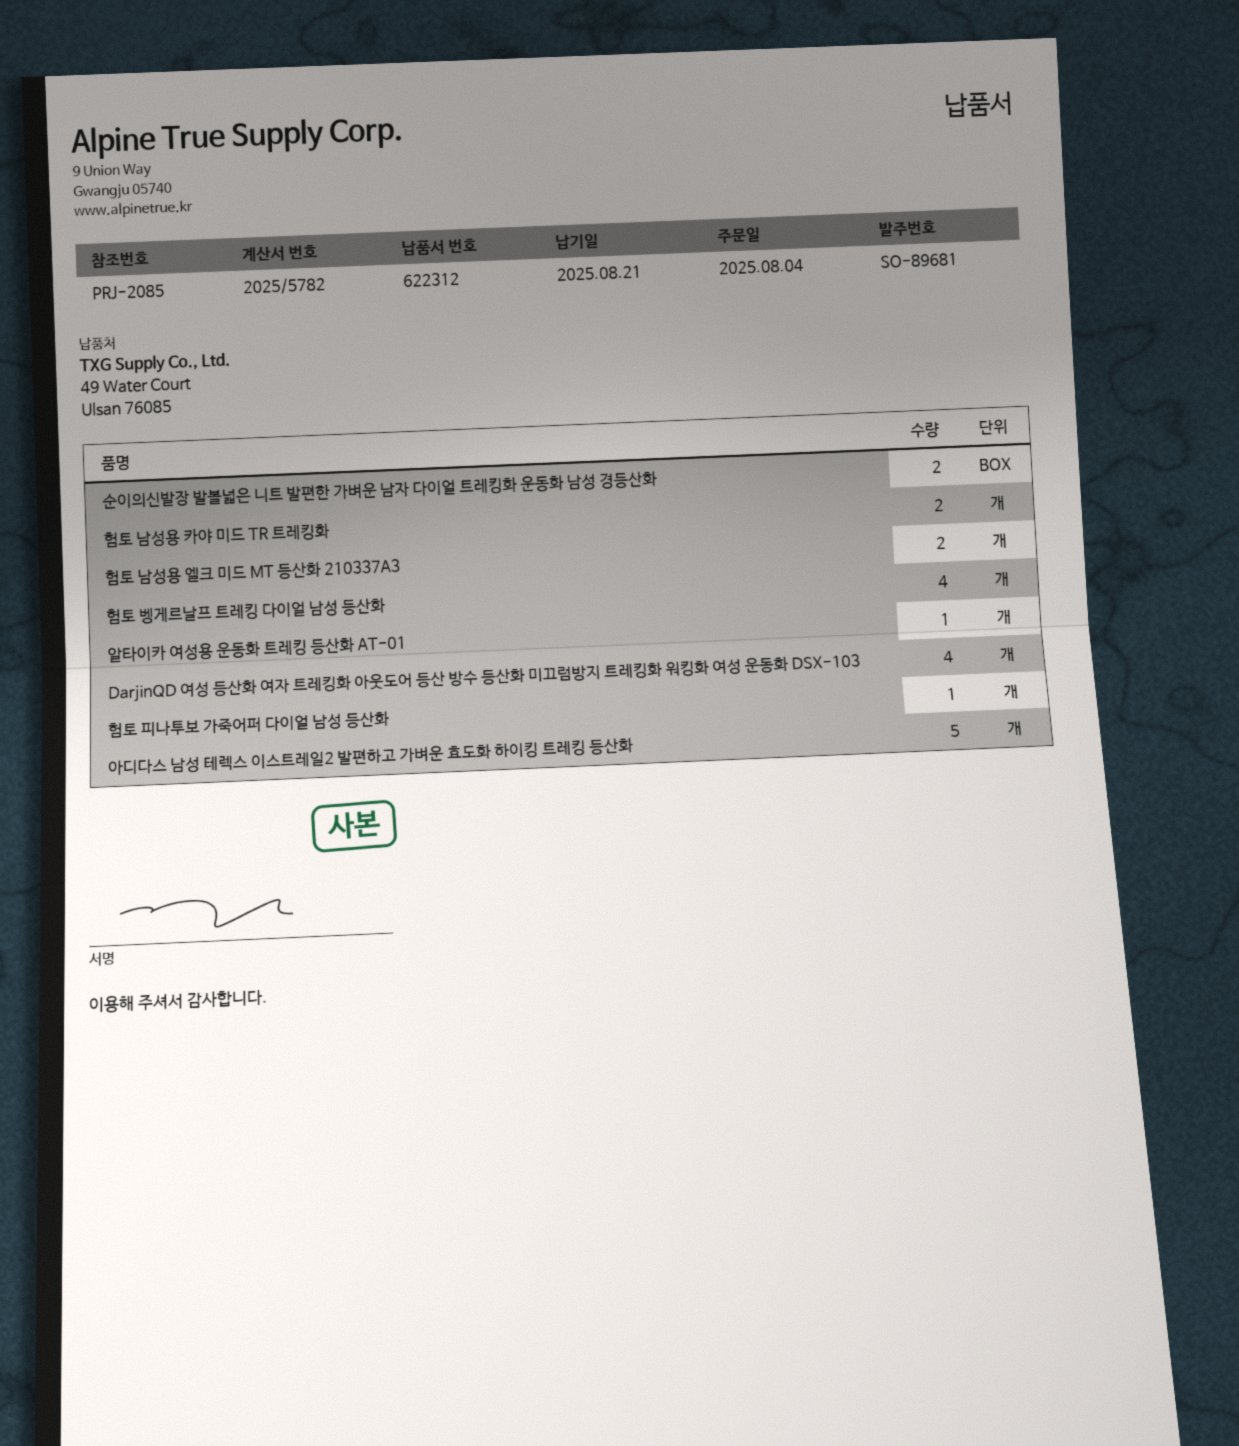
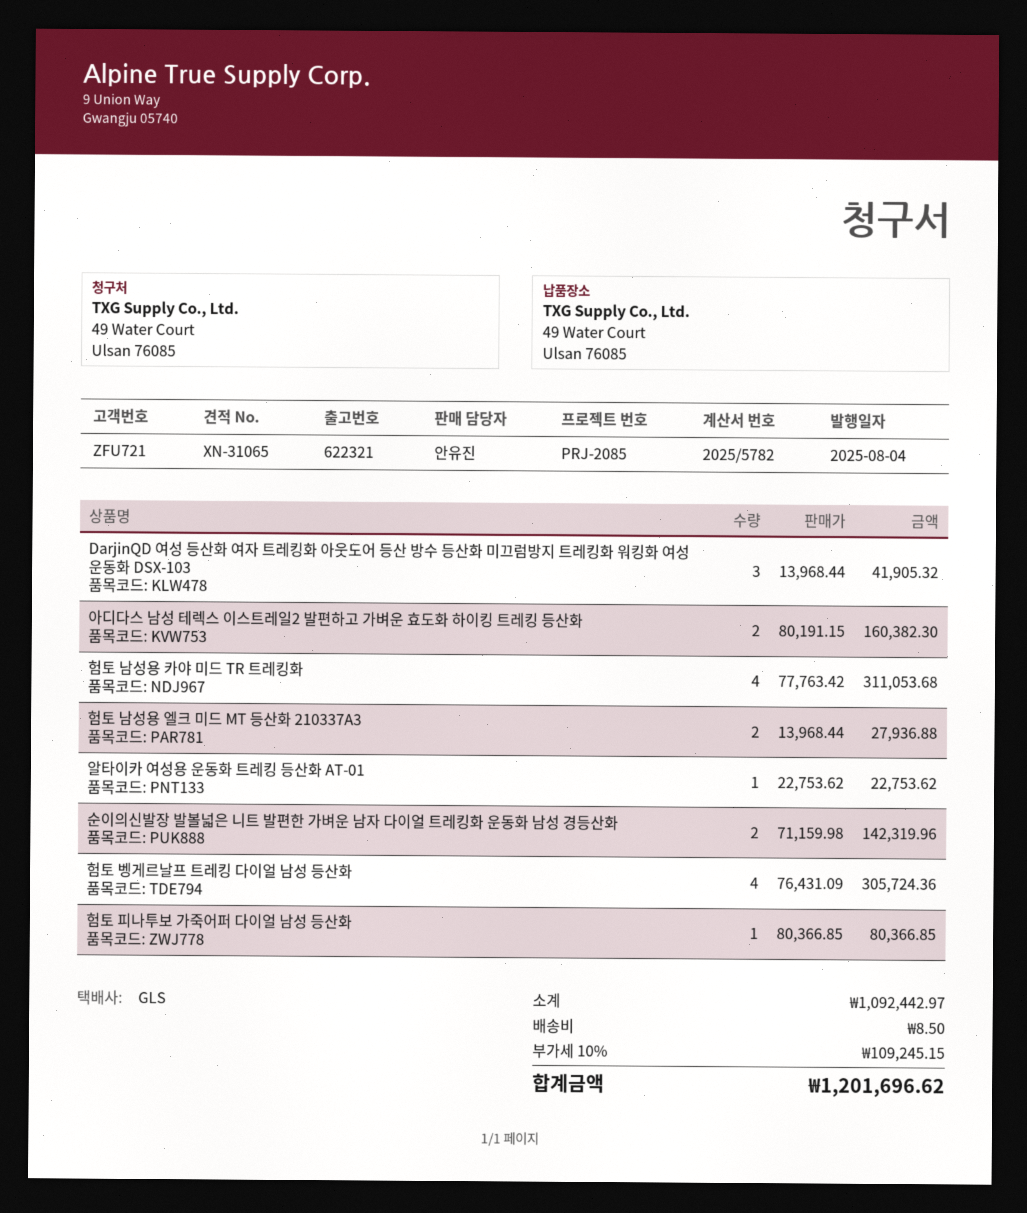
delivery note number: 622312 -> 622321
험토 남성용 카야 미드 TR 트레킹화: 2 -> 4
DarjinQD 여성 등산화 여자 트레킹화 아웃도어 등산 방수 등산화 미끄럼방지 트레킹화 워킹화 여성 운동화 DSX-103: 4 -> 3
아디다스 남성 테렉스 이스트레일2 발편하고 가벼운 효도화 하이킹 트레킹 등산화: 5 -> 2

